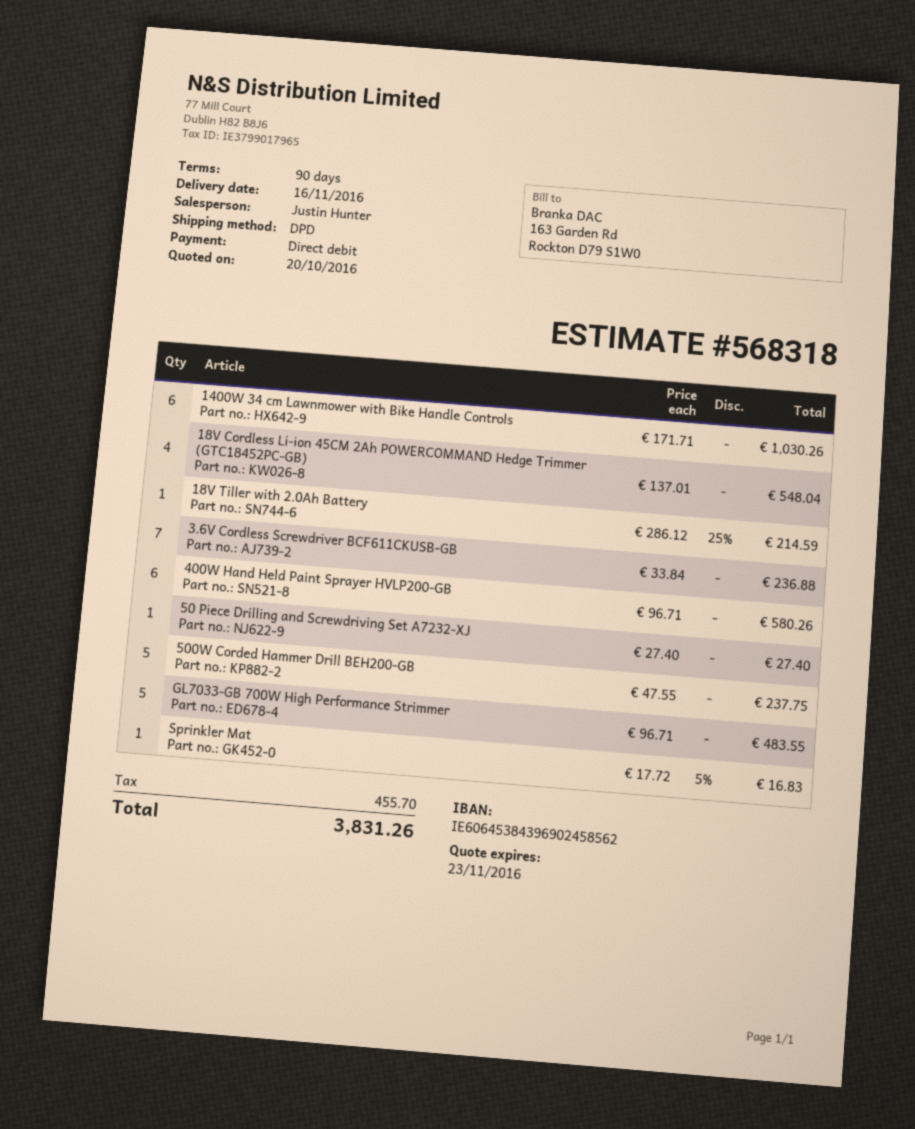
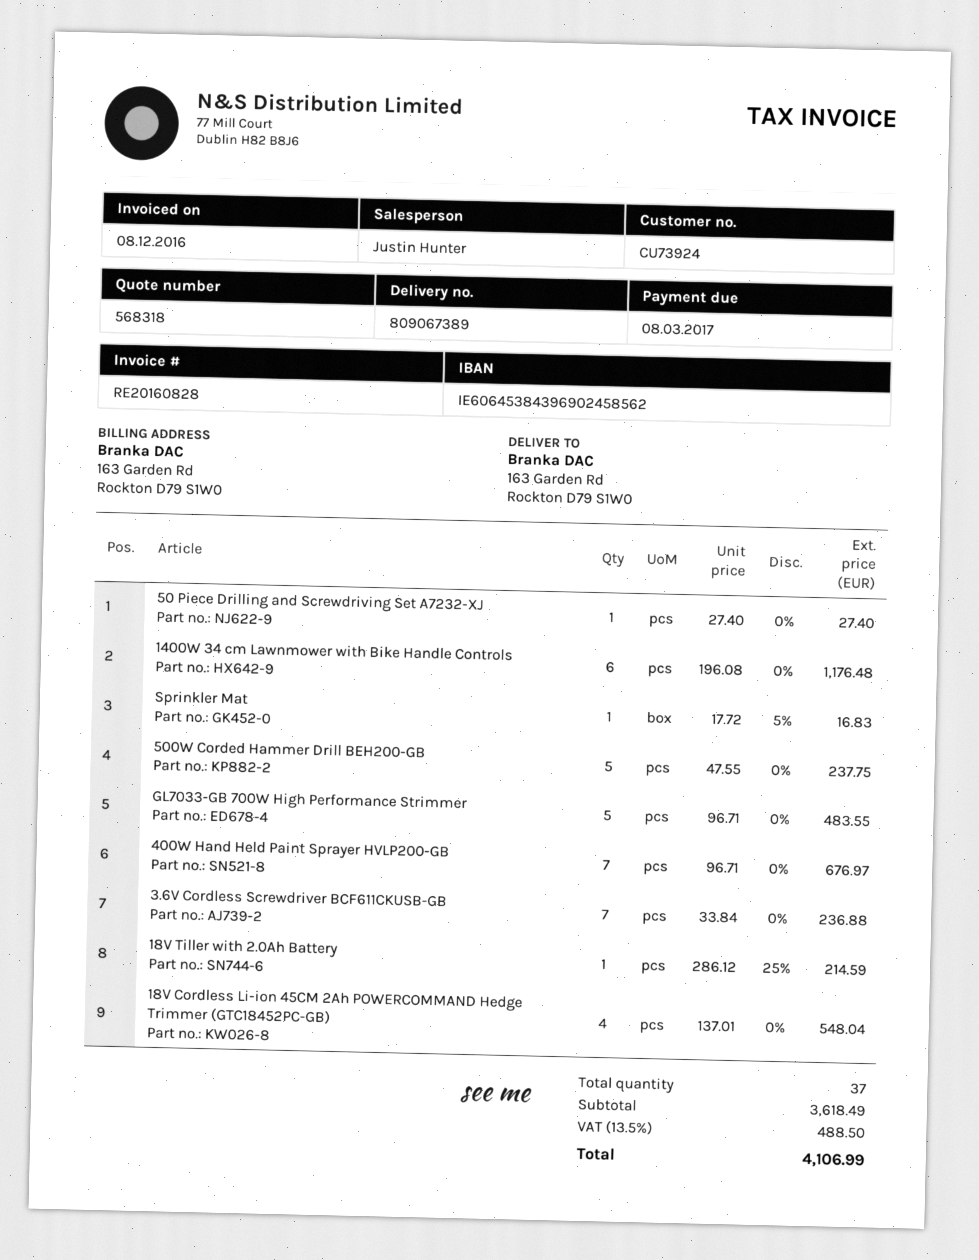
1400W 34 cm Lawnmower with Bike Handle Controls: 6 x 171.71 = 1030.26 -> 6 x 196.08 = 1176.48
400W Hand Held Paint Sprayer HVLP200-GB: 6 x 96.71 = 580.26 -> 7 x 96.71 = 676.97
tax: 455.70 -> 488.50
total: 3831.26 -> 4106.99

